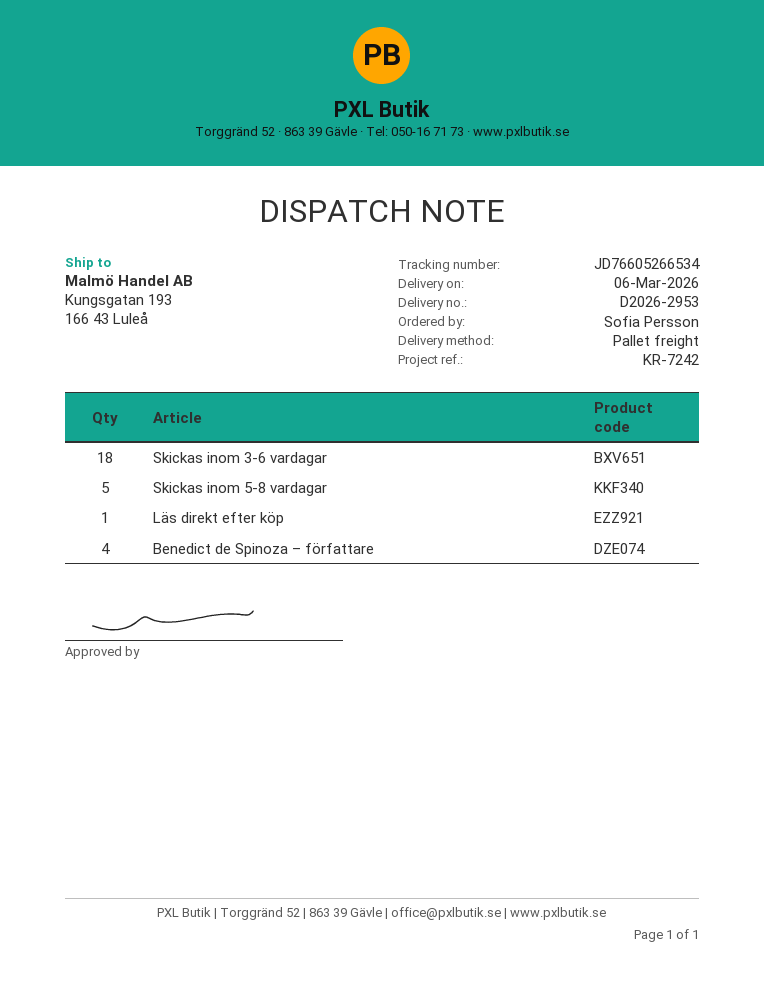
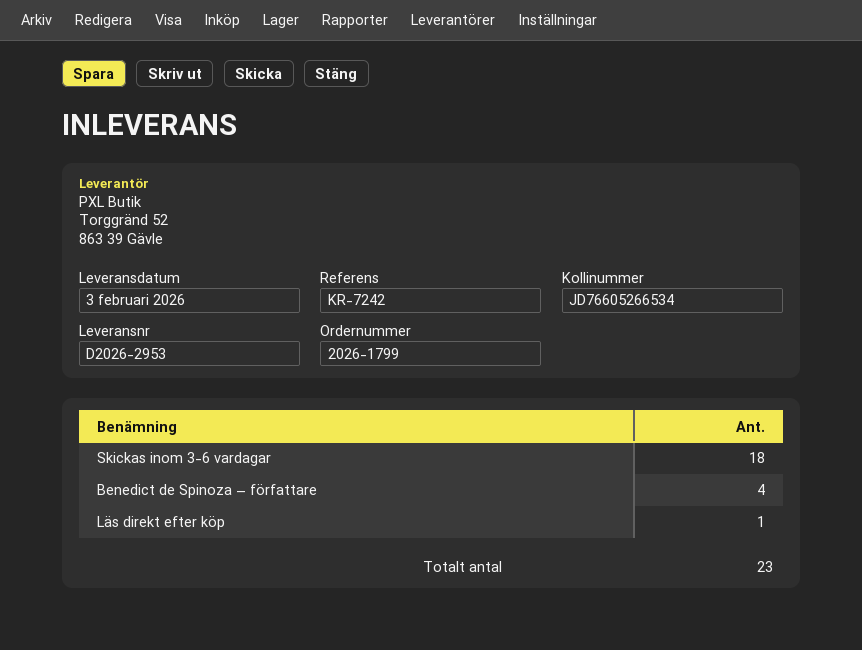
delivery date: 2026-03-06 -> 2026-02-03
Skickas inom 5-8 vardagar: 5 -> none

